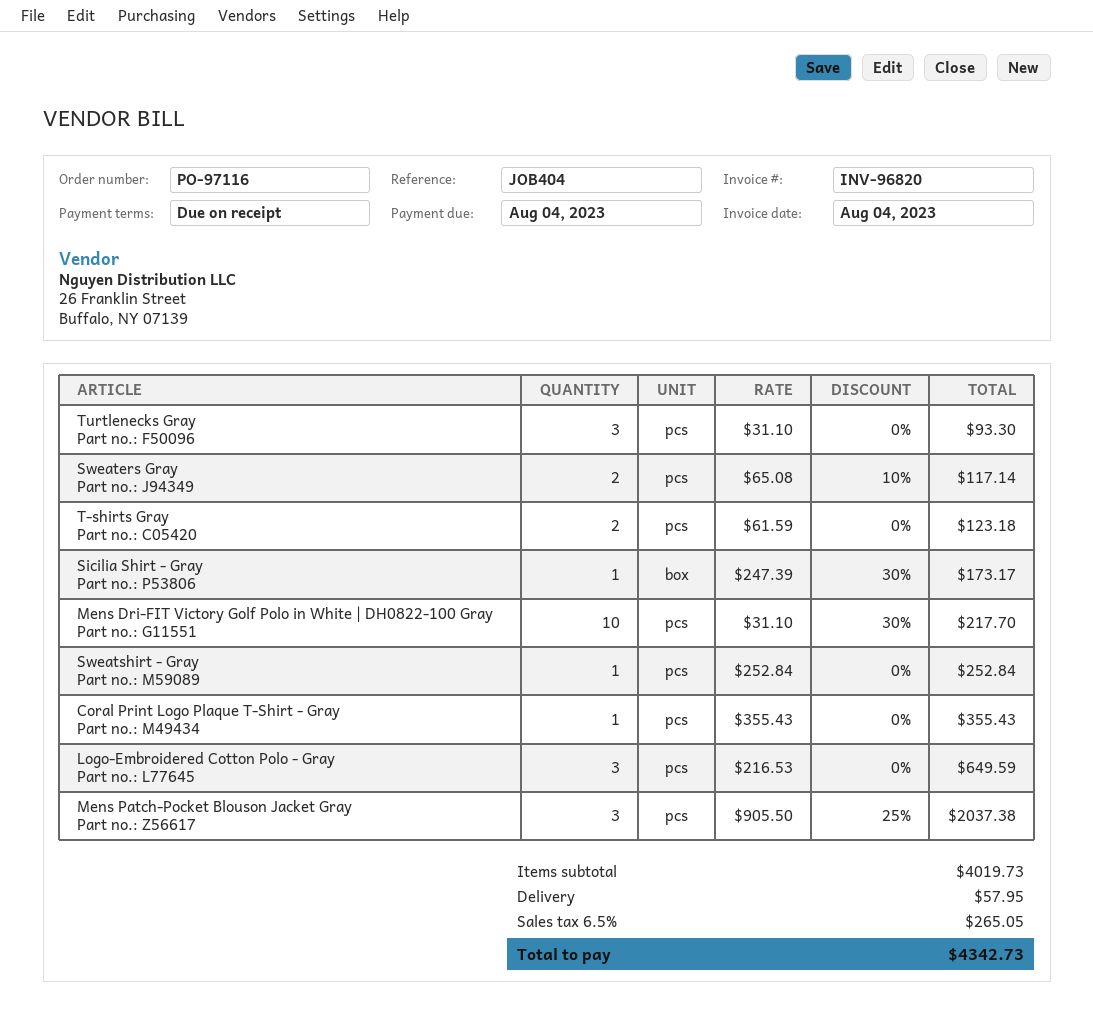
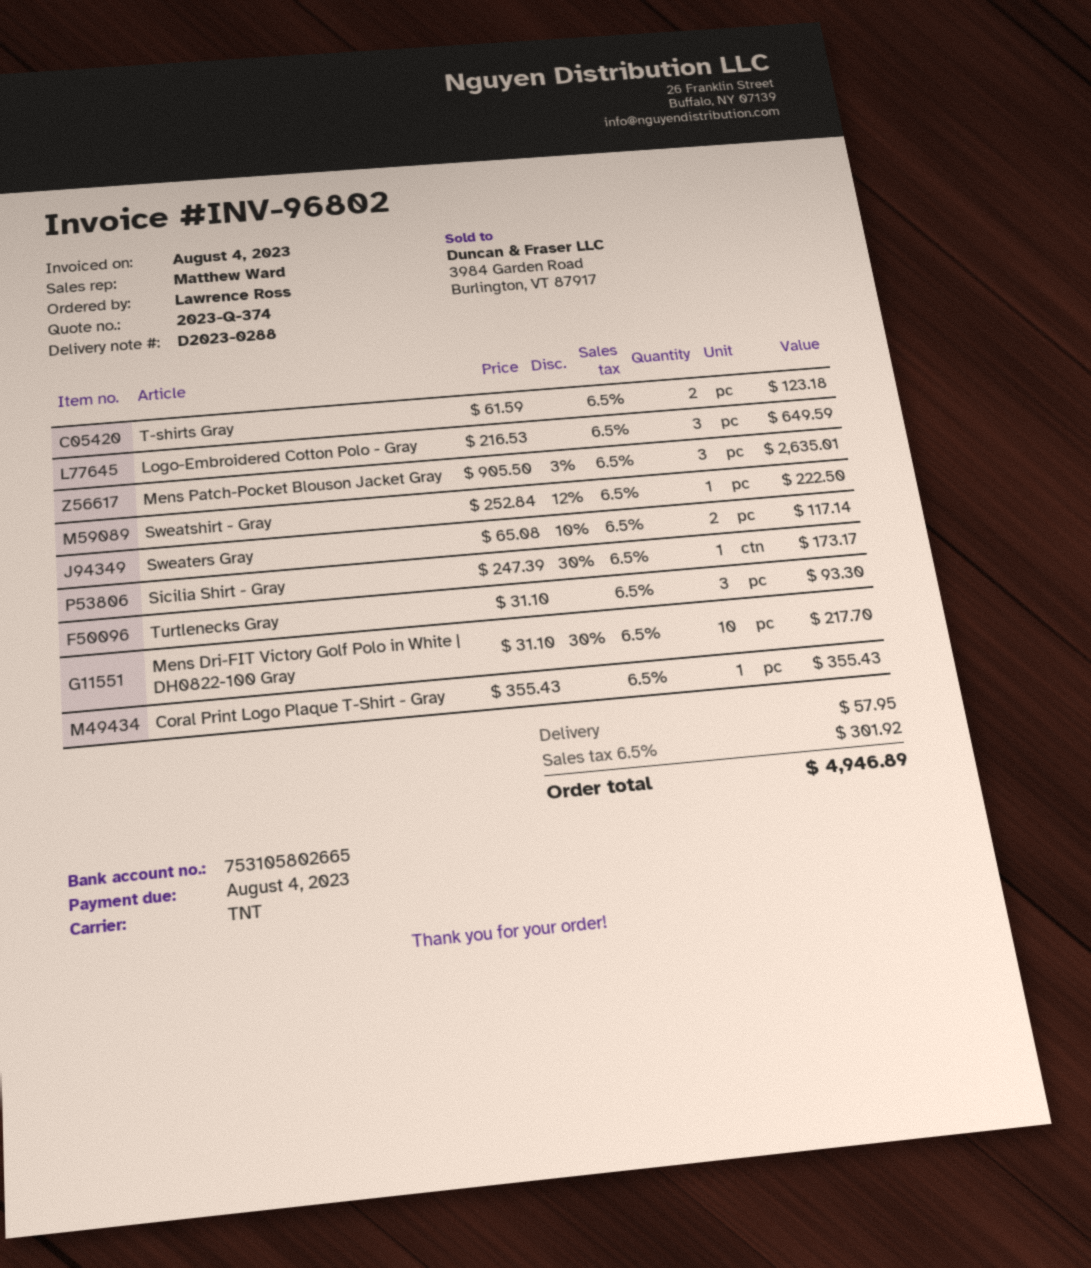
invoice number: INV-96820 -> INV-96802
Sweatshirt - Gray: 1 x 252.84 = 252.84 -> 1 x 252.84 - 12% = 222.50
Mens Patch-Pocket Blouson Jacket Gray: 3 x 905.50 - 25% = 2037.38 -> 3 x 905.50 - 3% = 2635.01
tax: 6.5% = 265.05 -> 6.5% = 301.92
total: 4342.73 -> 4946.89

